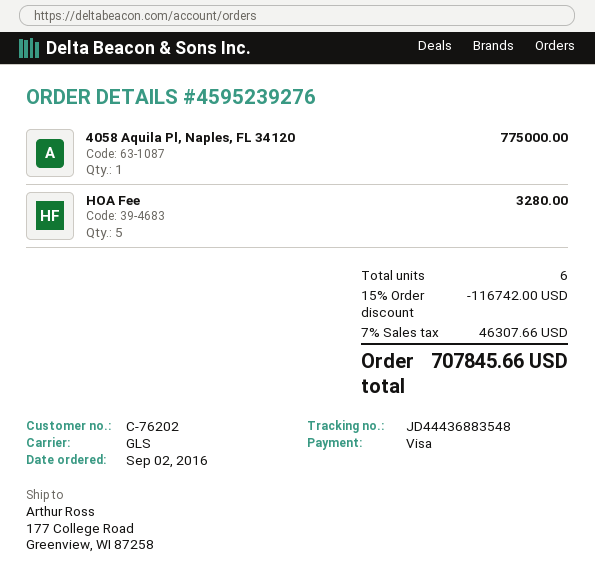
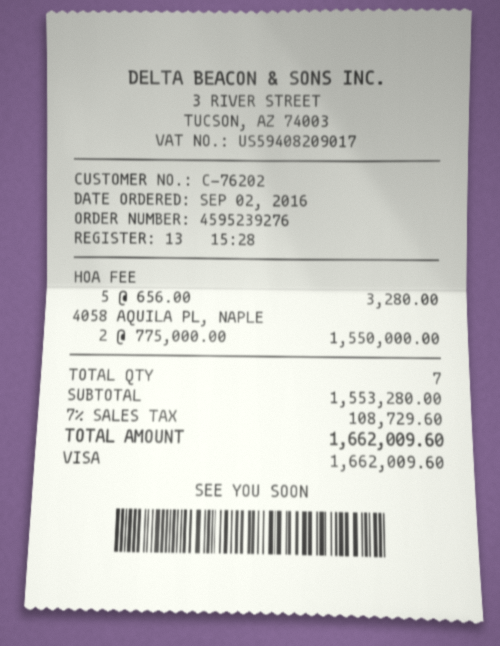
4058 Aquila Pl, Naples, FL 34120: 1 for 775000.00 -> 2 for 1550000.00
total quantity: 6 -> 7
discount: 15% = 116742.00 -> none
tax: 7% = 46307.66 -> 7% = 108729.60
total: 707845.66 -> 1662009.60

